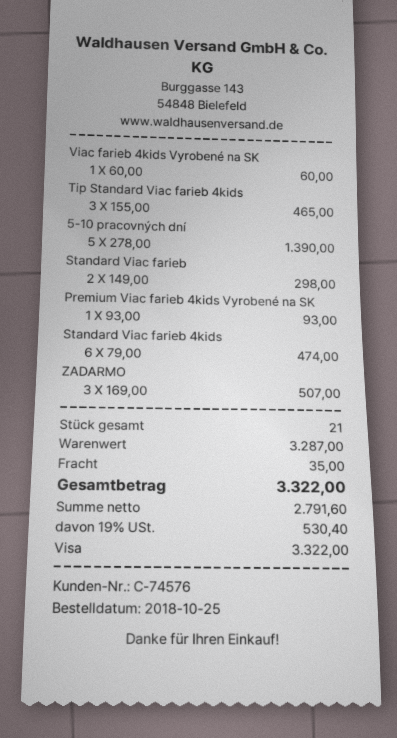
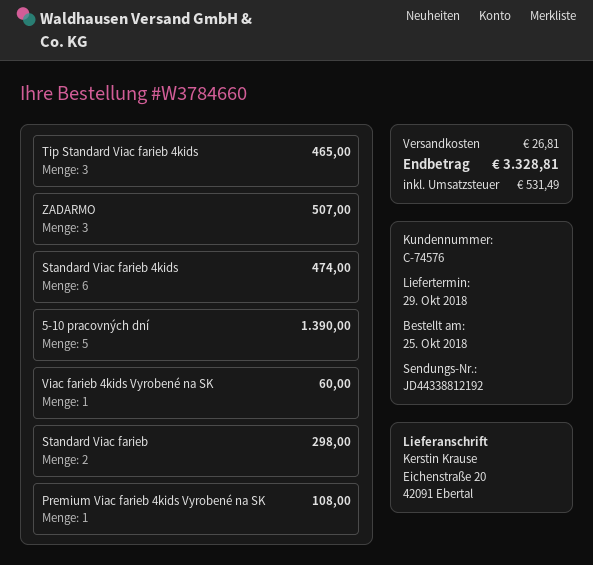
Premium Viac farieb 4kids Vyrobené na SK: 1 for 93.00 -> 1 for 108.00
shipping: 35.00 -> 26.81
tax: 530.40 -> 531.49
total: 3322.00 -> 3328.81

